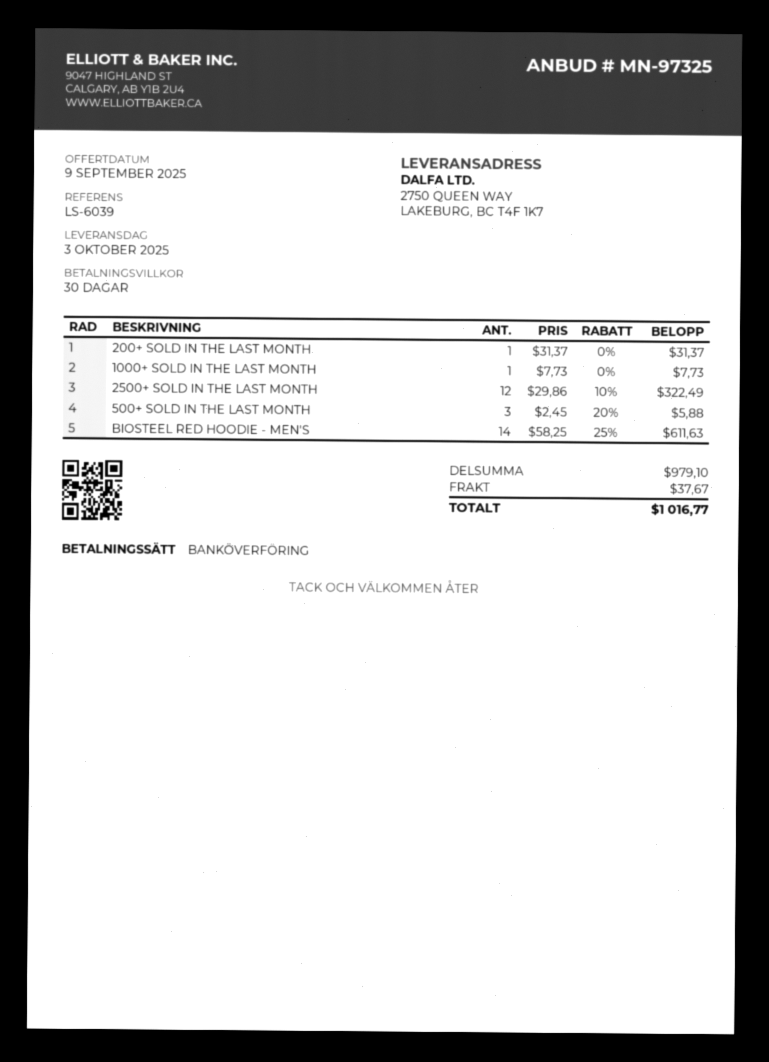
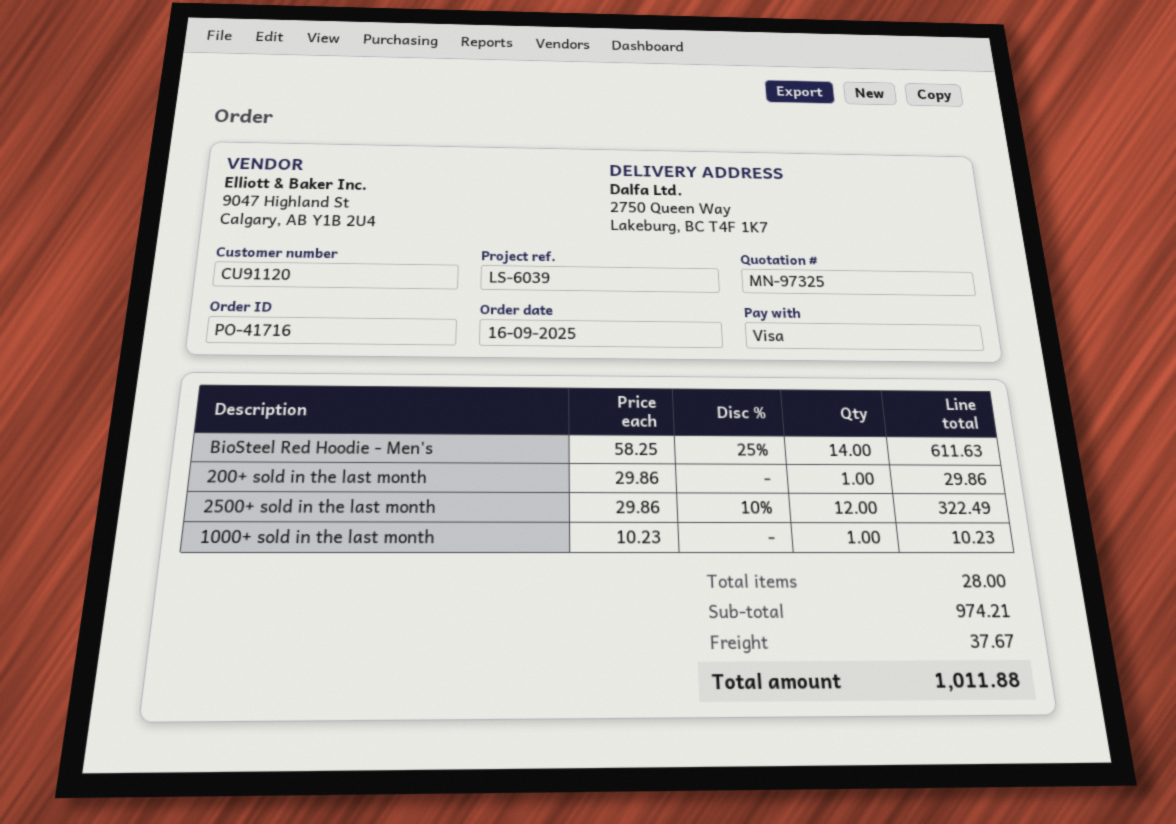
payment method: bank transfer -> Visa
200+ SOLD IN THE LAST MONTH: 1 x 31.37 = 31.37 -> 1 x 29.86 = 29.86
1000+ SOLD IN THE LAST MONTH: 1 x 7.73 = 7.73 -> 1 x 10.23 = 10.23
500+ SOLD IN THE LAST MONTH: 3 x 2.45 - 20% = 5.88 -> none
subtotal: 979.10 -> 974.21
total: 1016.77 -> 1011.88

